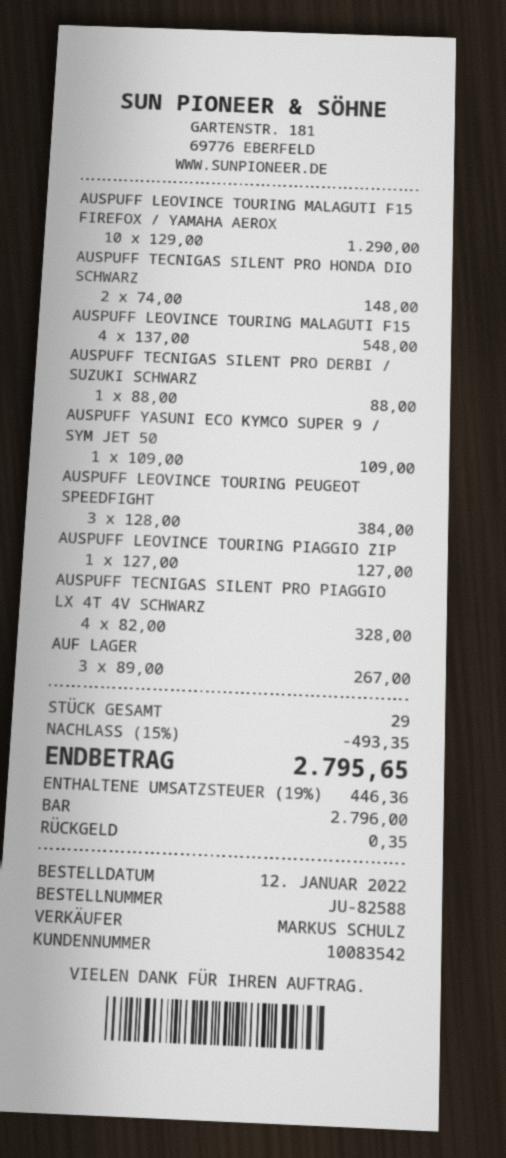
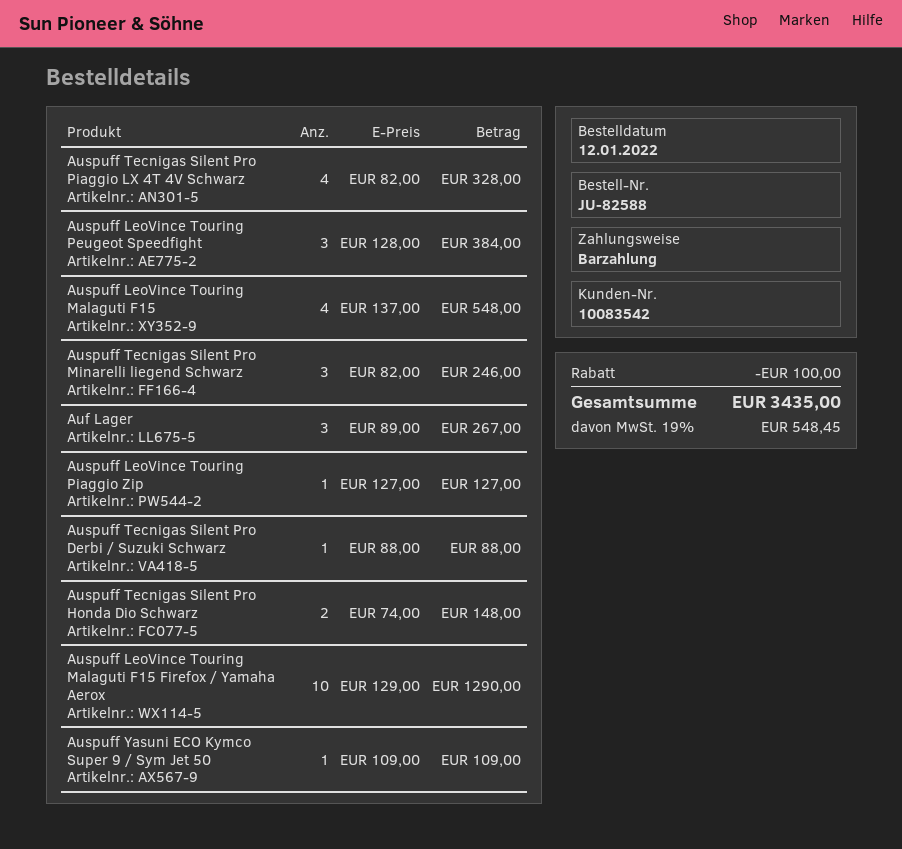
Auspuff Tecnigas Silent Pro Minarelli liegend Schwarz: none -> 3 x 82.00 = 246.00
discount: 493.35 -> 100.00
tax: 19% = 446.36 -> 19% = 548.45
total: 2795.65 -> 3435.00

